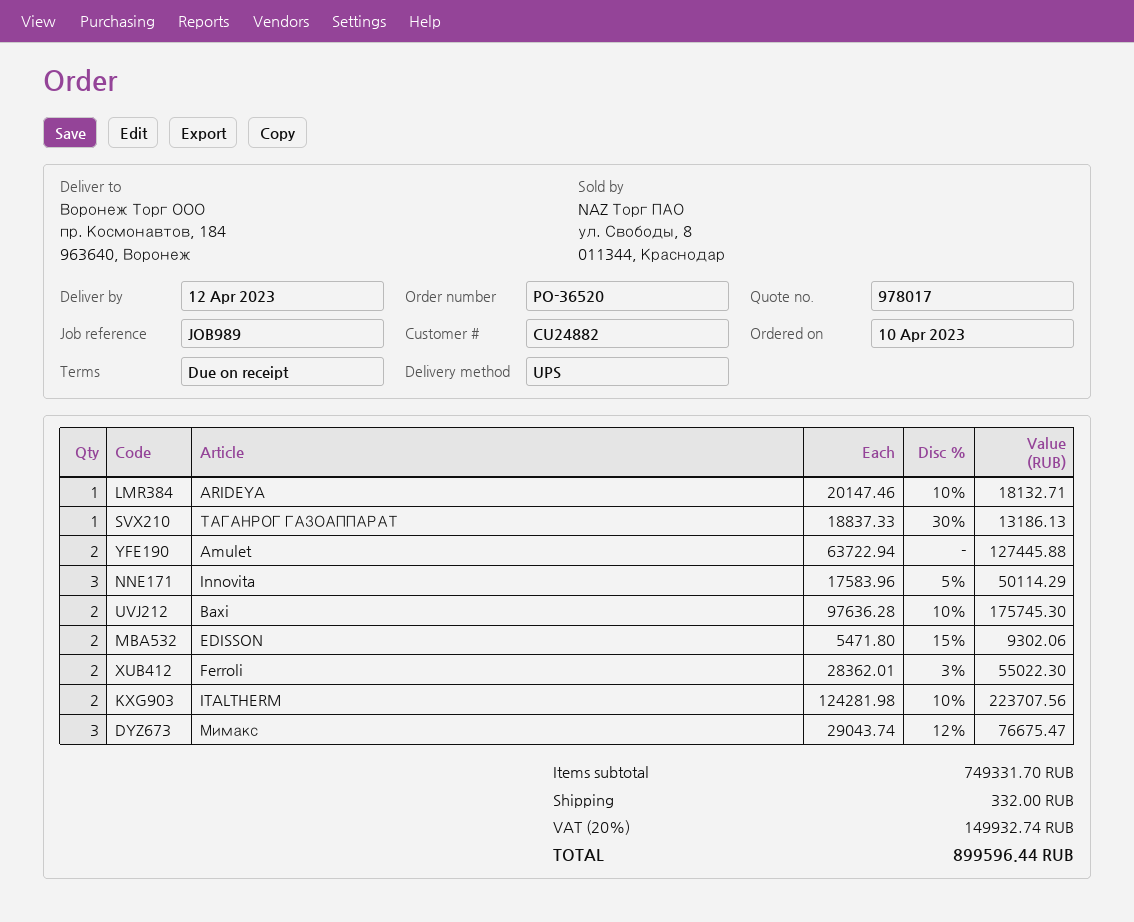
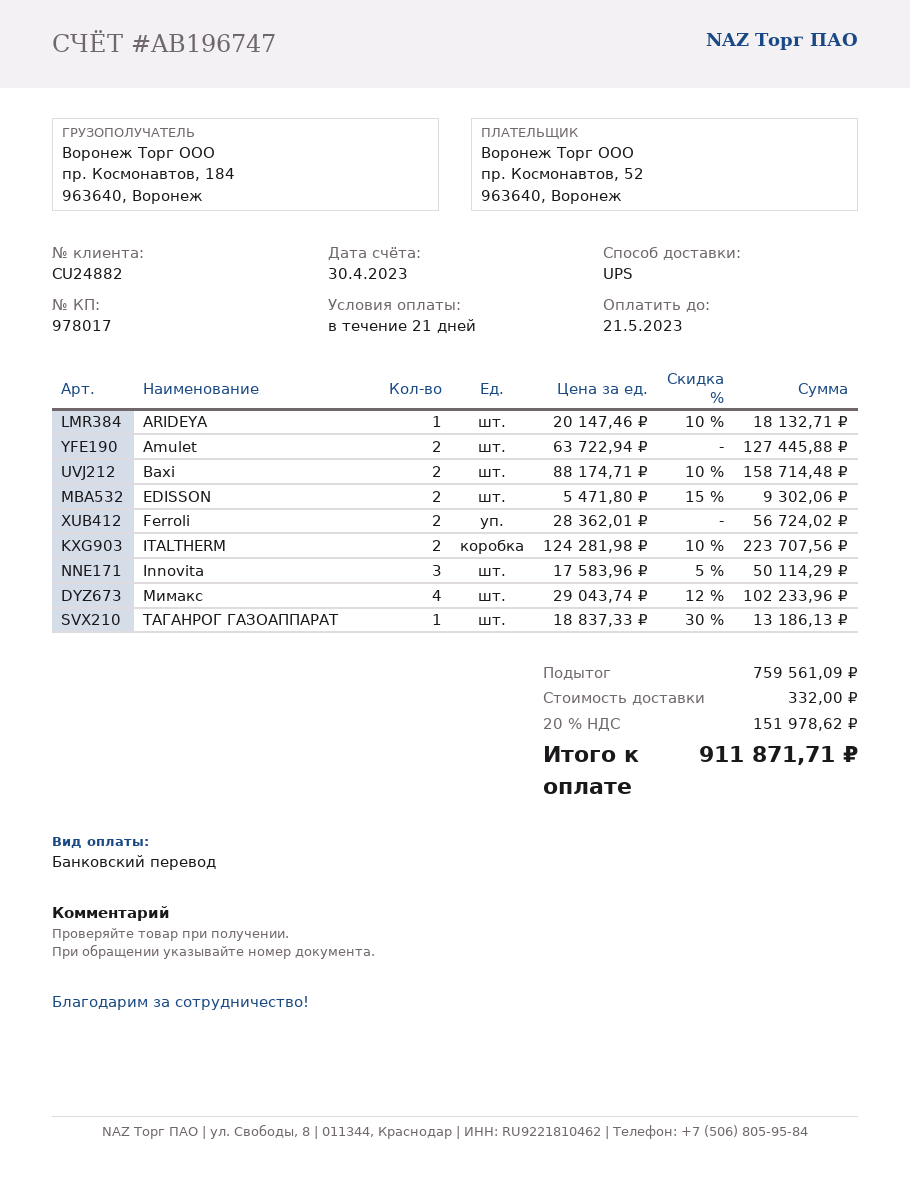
payment terms: on receipt -> 21 days
Baxi: 2 x 97636.28 - 10% = 175745.30 -> 2 x 88174.71 - 10% = 158714.48
Ferroli: 2 x 28362.01 - 3% = 55022.30 -> 2 x 28362.01 = 56724.02
Мимакс: 3 x 29043.74 - 12% = 76675.47 -> 4 x 29043.74 - 12% = 102233.96
subtotal: 749331.70 -> 759561.09
tax: 20% = 149932.74 -> 20% = 151978.62
total: 899596.44 -> 911871.71

